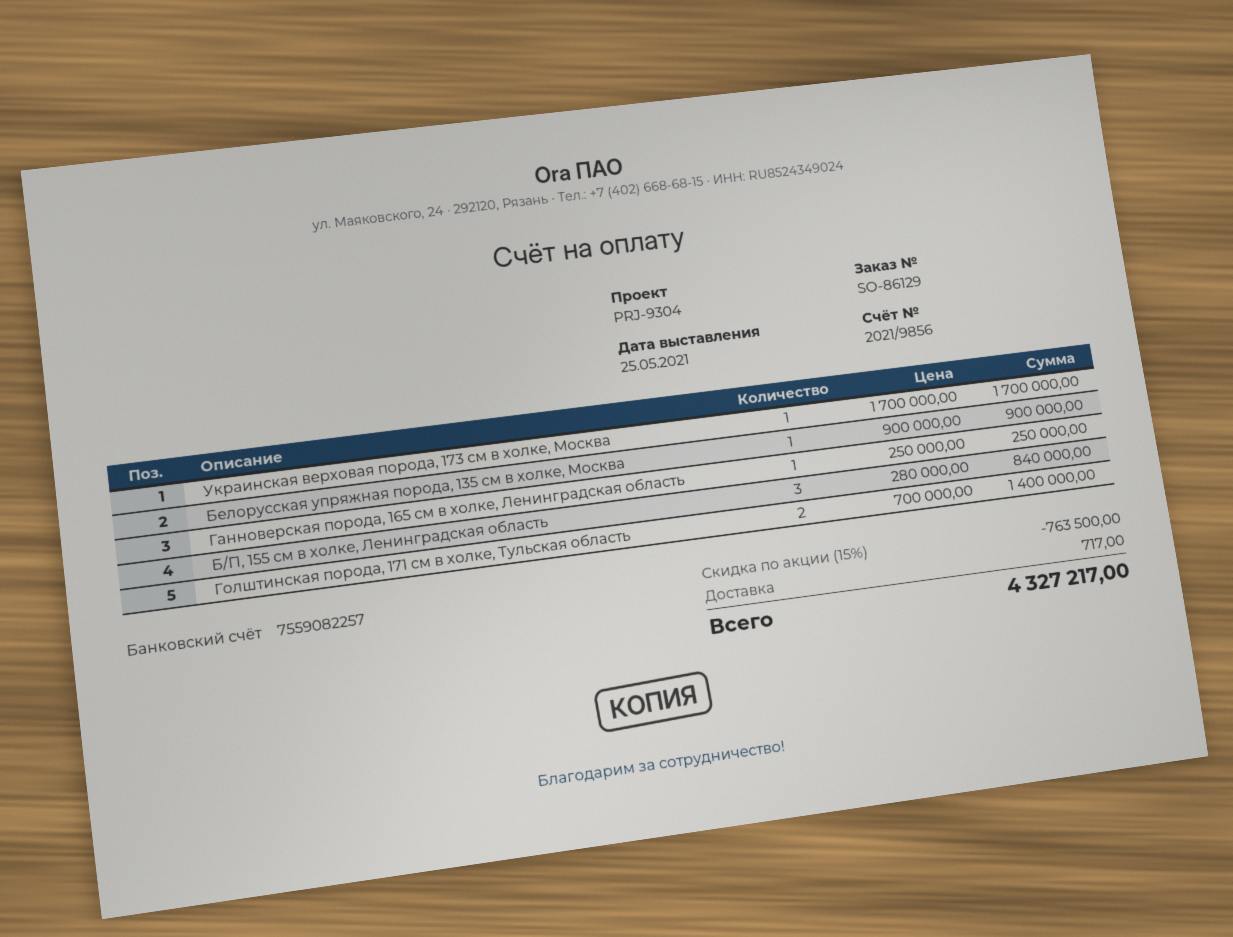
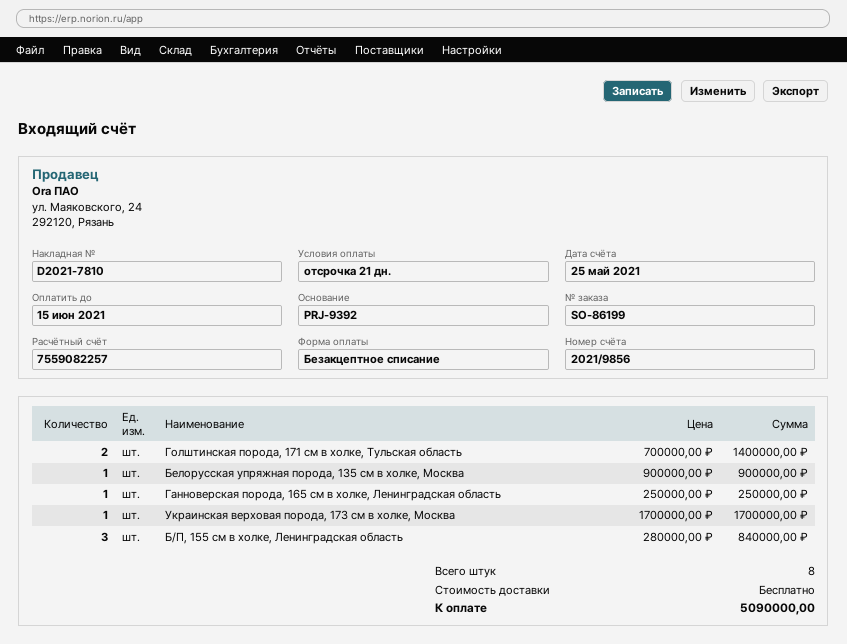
order number: SO-86129 -> SO-86199
reference: PRJ-9304 -> PRJ-9392
discount: 15% = 763500.00 -> none
shipping: 717.00 -> 0.00
total: 4327217.00 -> 5090000.00

